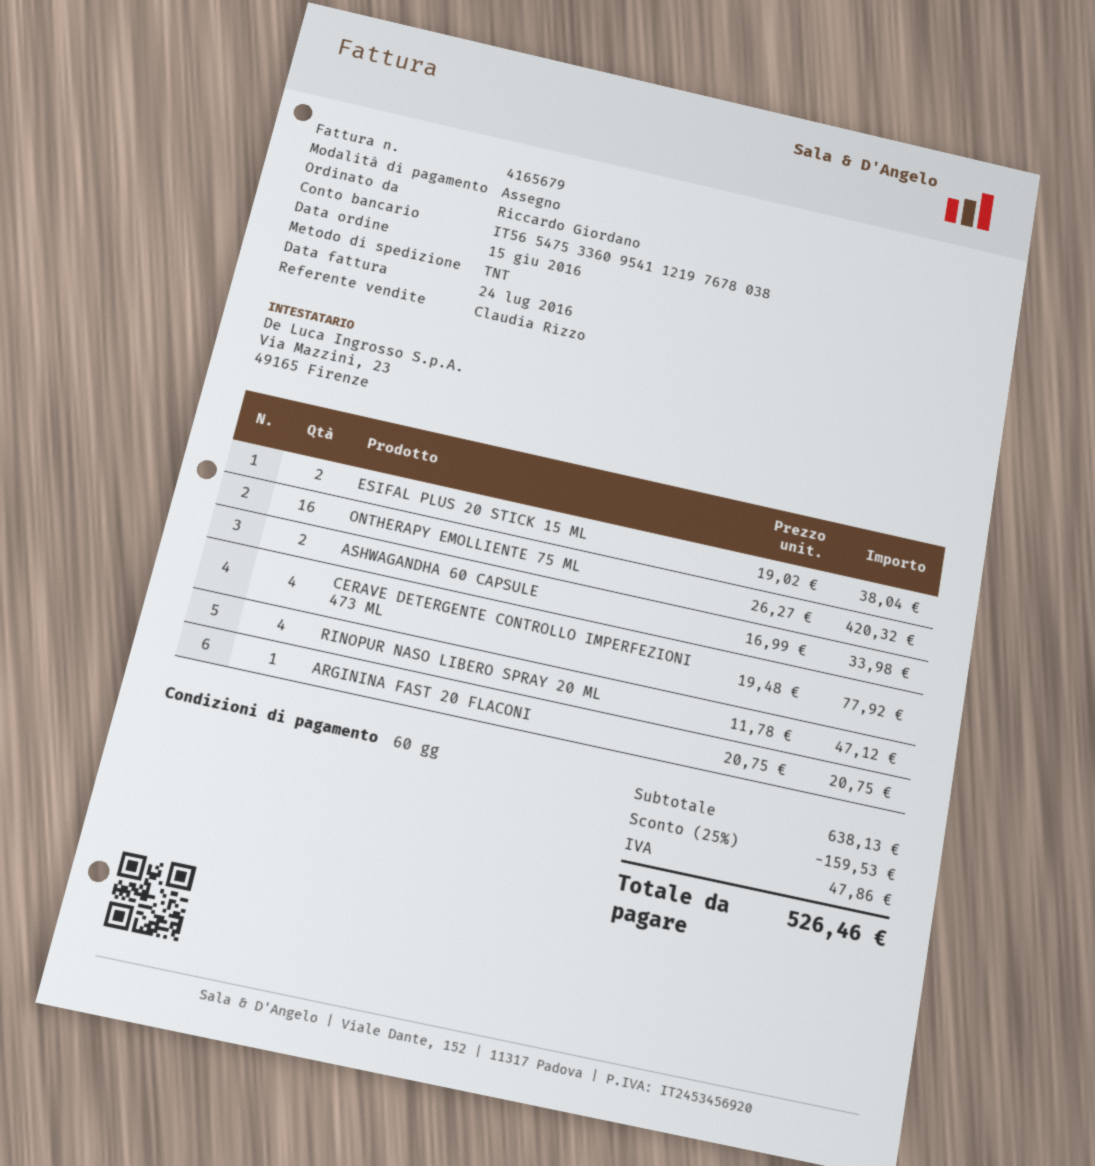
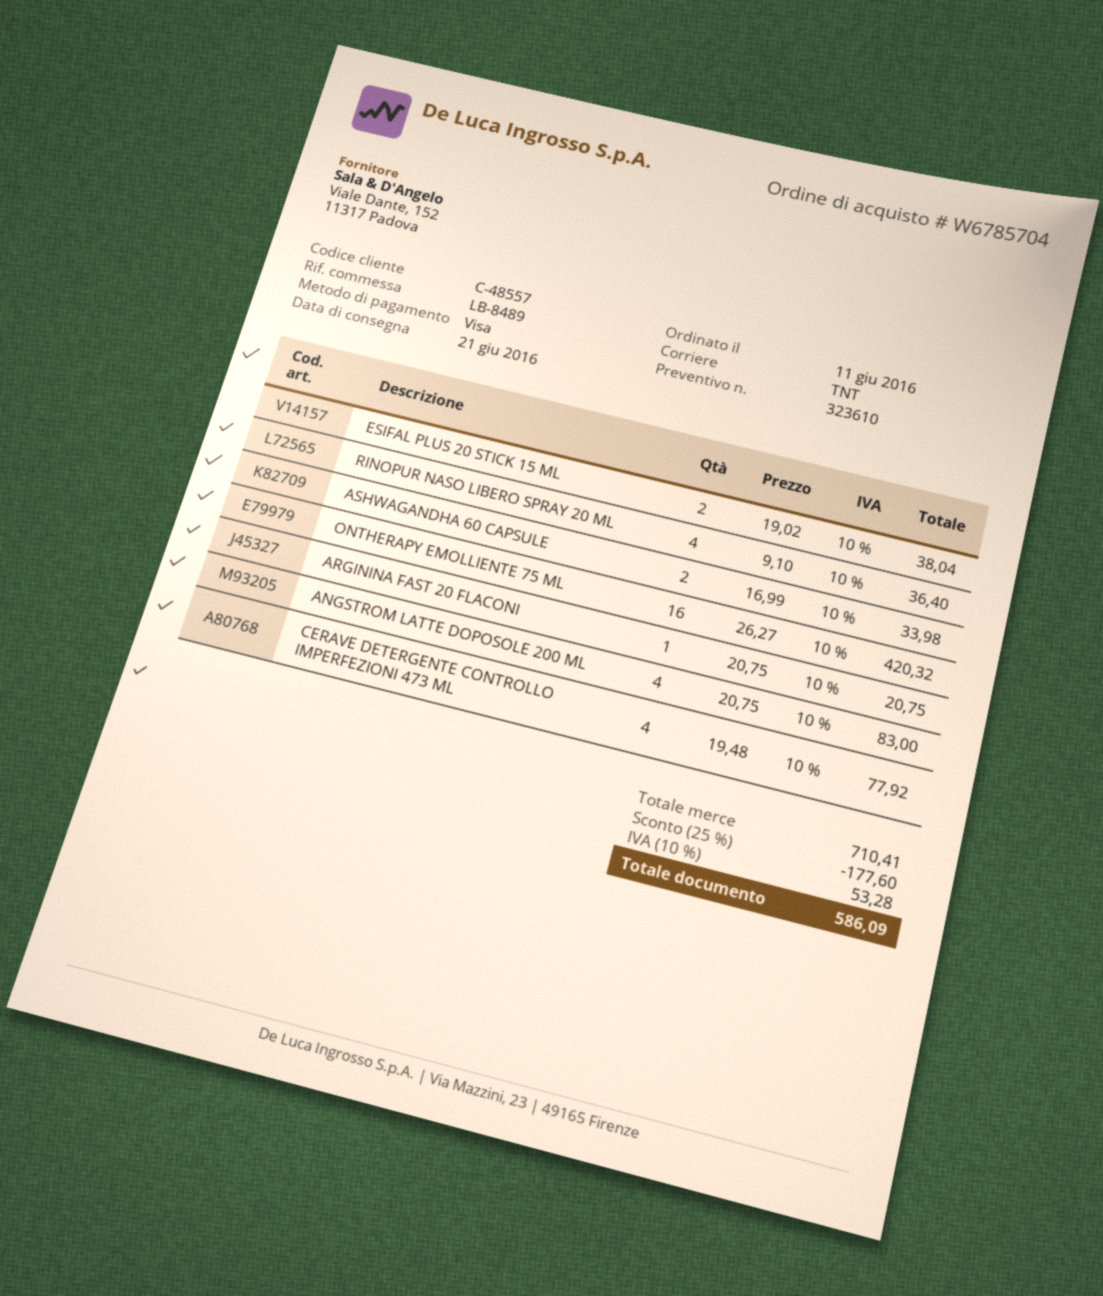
order date: 2016-06-15 -> 2016-06-11
payment method: cheque -> Visa
RINOPUR NASO LIBERO SPRAY 20 ML: 4 x 11.78 = 47.12 -> 4 x 9.10 = 36.40
ANGSTROM LATTE DOPOSOLE 200 ML: none -> 4 x 20.75 = 83.00
subtotal: 638.13 -> 710.41
discount: 25% = 159.53 -> 25% = 177.60
tax: 47.86 -> 53.28
total: 526.46 -> 586.09

